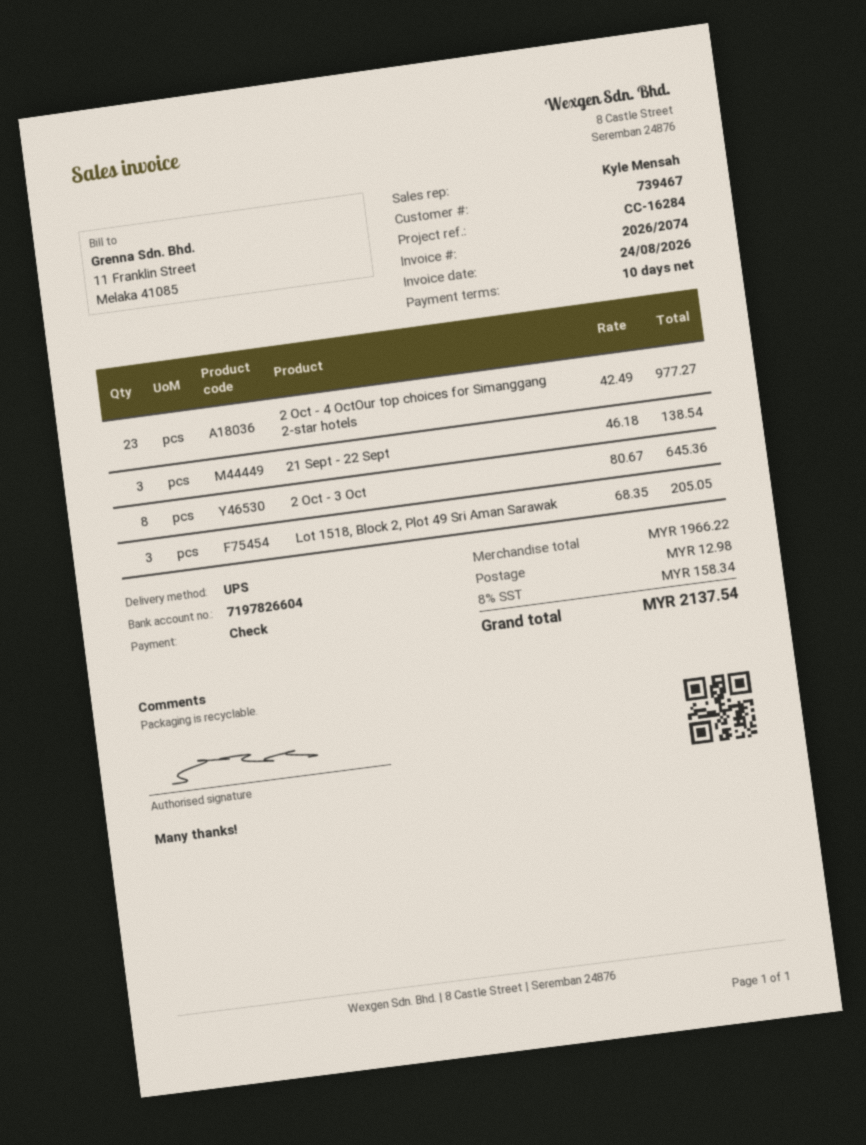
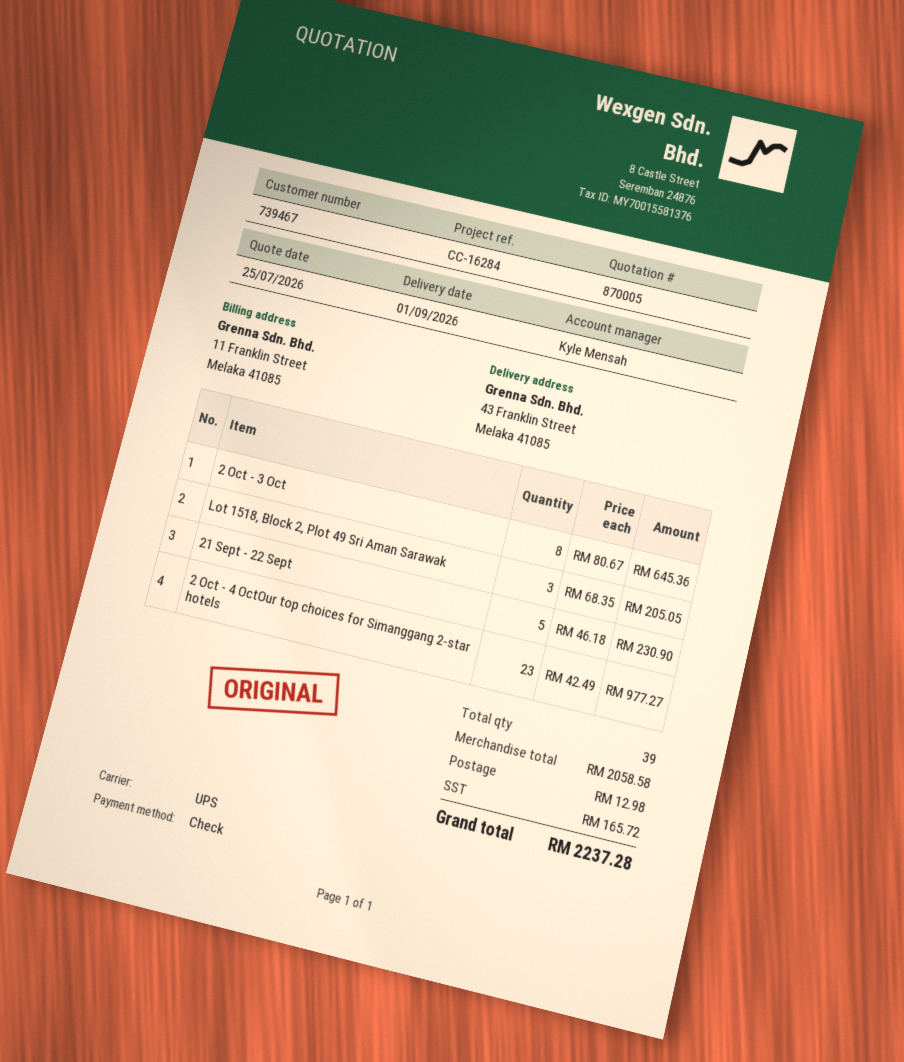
21 Sept - 22 Sept: 3 x 46.18 = 138.54 -> 5 x 46.18 = 230.90
subtotal: 1966.22 -> 2058.58
tax: 158.34 -> 165.72
total: 2137.54 -> 2237.28

